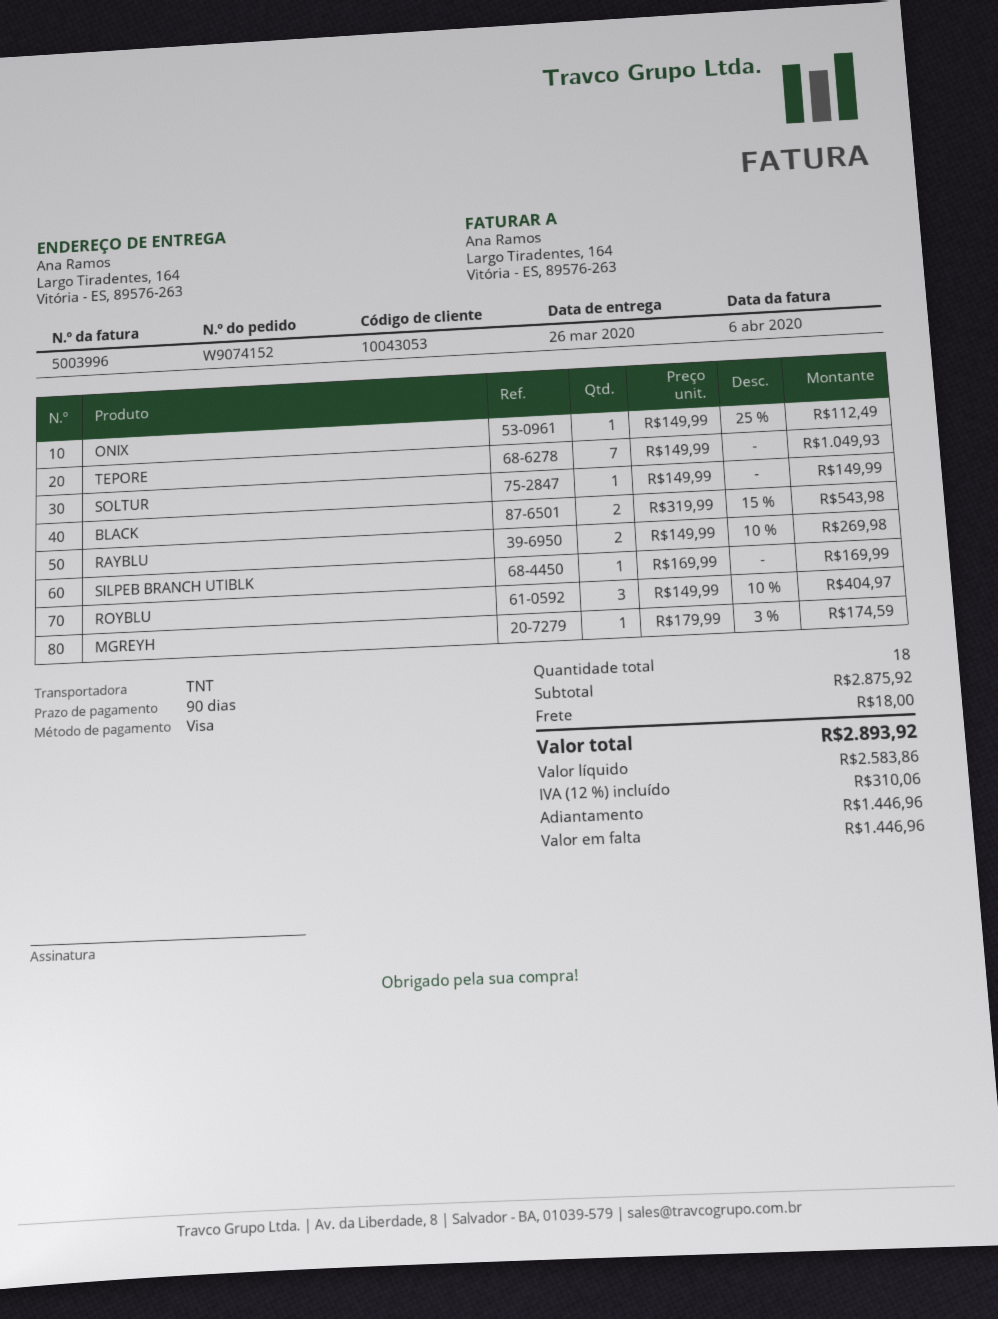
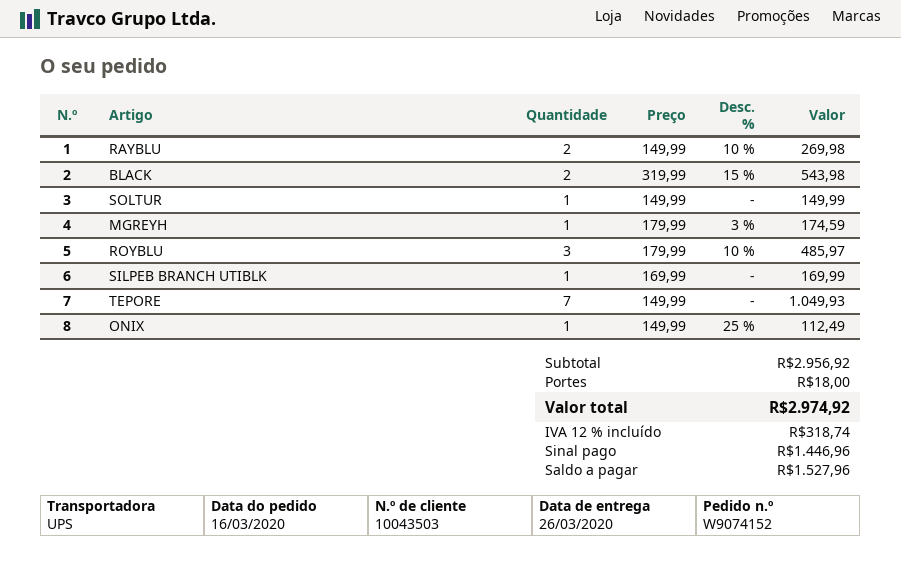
customer number: 10043053 -> 10043503
shipping method: TNT -> UPS
ROYBLU: 3 x 149.99 - 10% = 404.97 -> 3 x 179.99 - 10% = 485.97
subtotal: 2875.92 -> 2956.92
tax: 12% = 310.06 -> 12% = 318.74
total: 2893.92 -> 2974.92
balance: 1446.96 -> 1527.96

